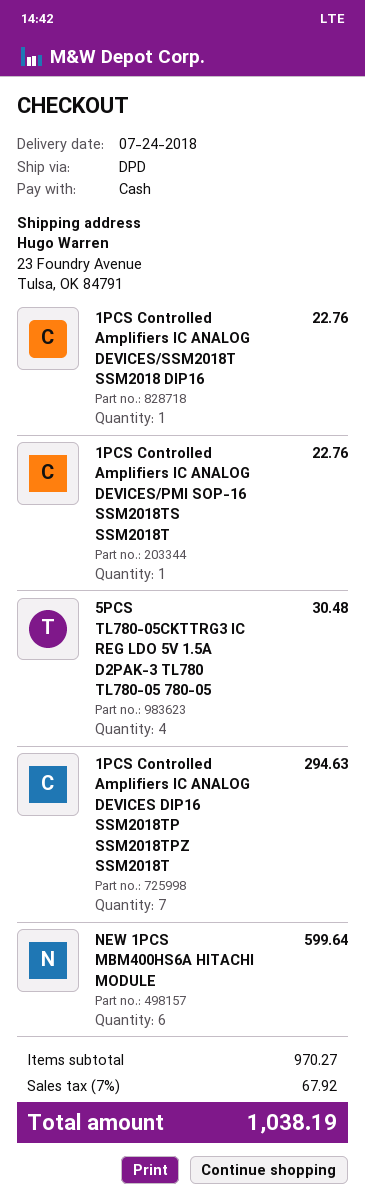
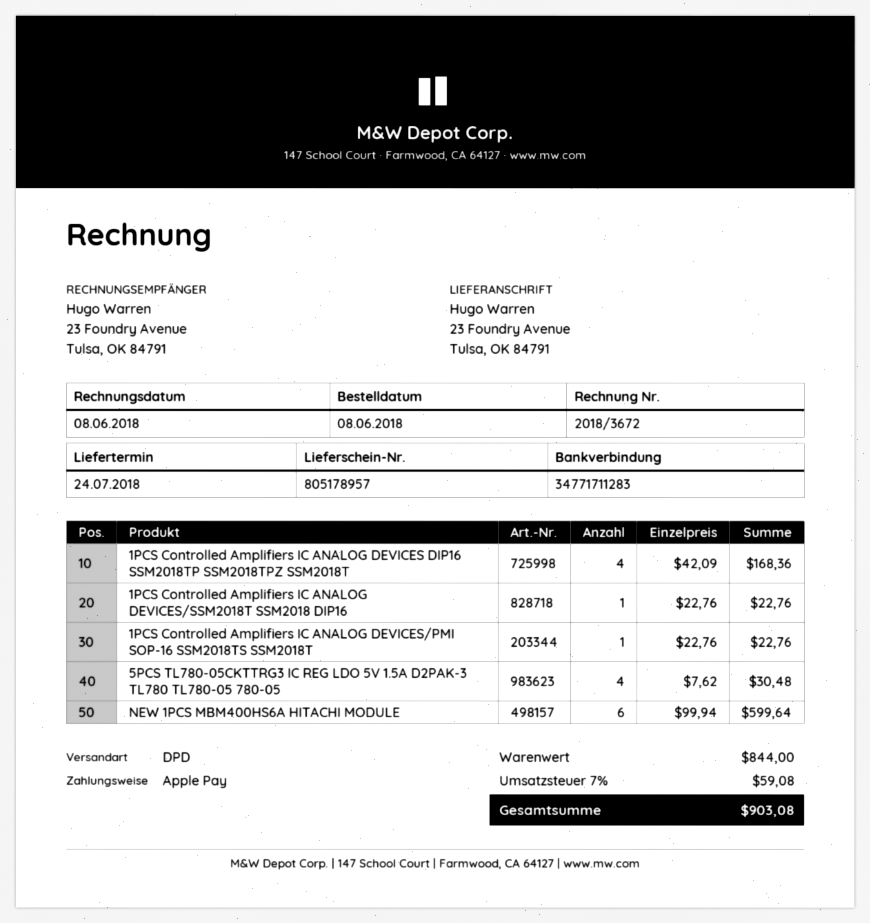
payment method: cash -> Apple Pay
1PCS Controlled Amplifiers IC ANALOG DEVICES DIP16 SSM2018TP SSM2018TPZ SSM2018T: 7 for 294.63 -> 4 for 168.36
subtotal: 970.27 -> 844.00
tax: 7% = 67.92 -> 7% = 59.08
total: 1038.19 -> 903.08

